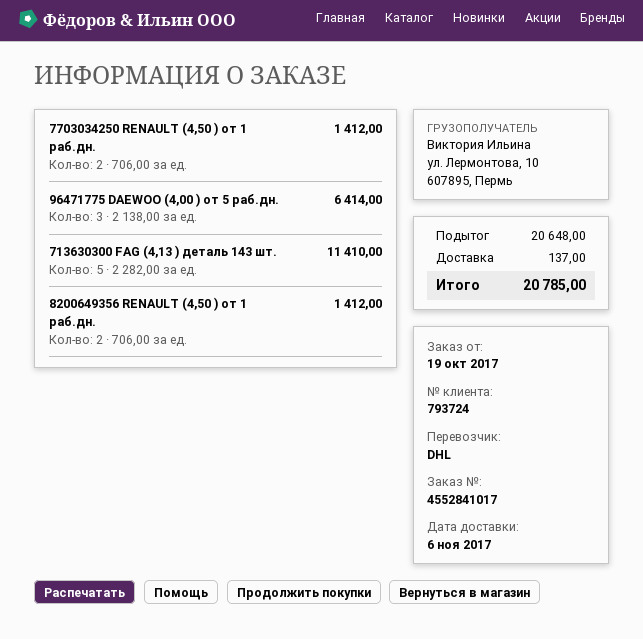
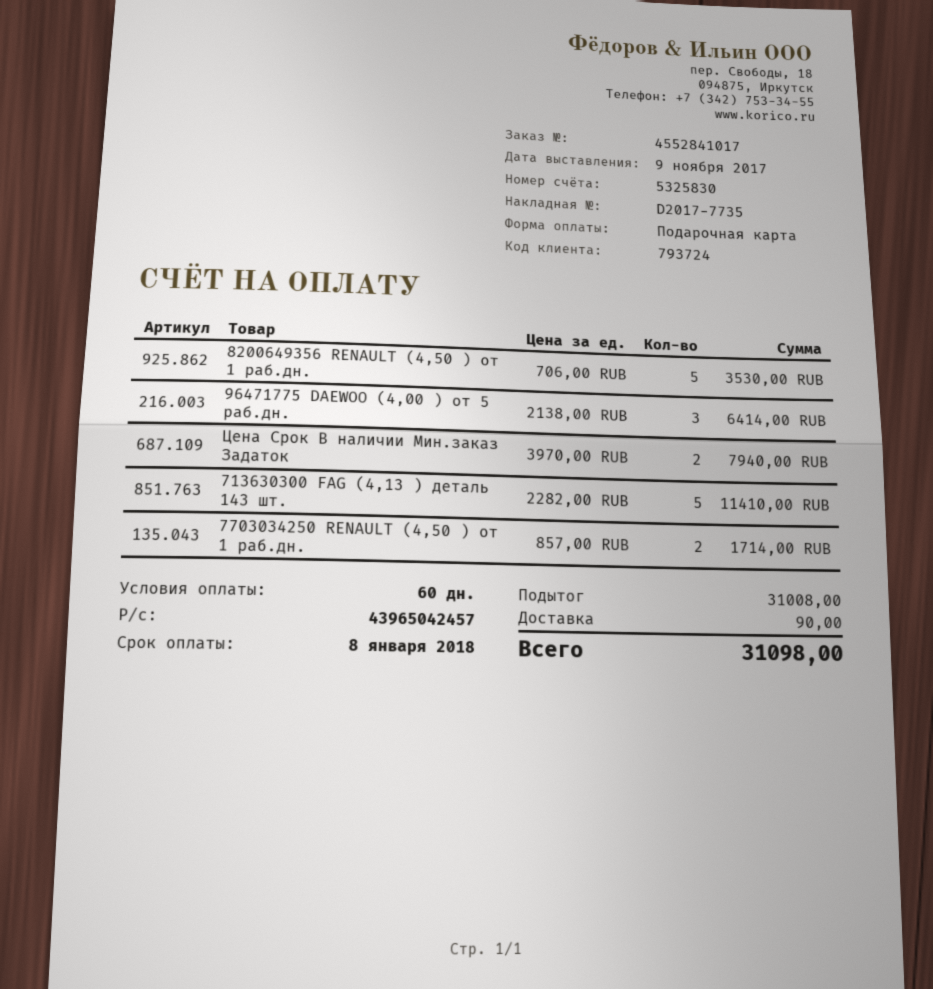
7703034250 RENAULT (4,50 ) от 1 раб.дн.: 2 x 706.00 = 1412.00 -> 2 x 857.00 = 1714.00
8200649356 RENAULT (4,50 ) от 1 раб.дн.: 2 x 706.00 = 1412.00 -> 5 x 706.00 = 3530.00
Цена Срок В наличии Мин.заказ Задаток: none -> 2 x 3970.00 = 7940.00
subtotal: 20648.00 -> 31008.00
shipping: 137.00 -> 90.00
total: 20785.00 -> 31098.00

